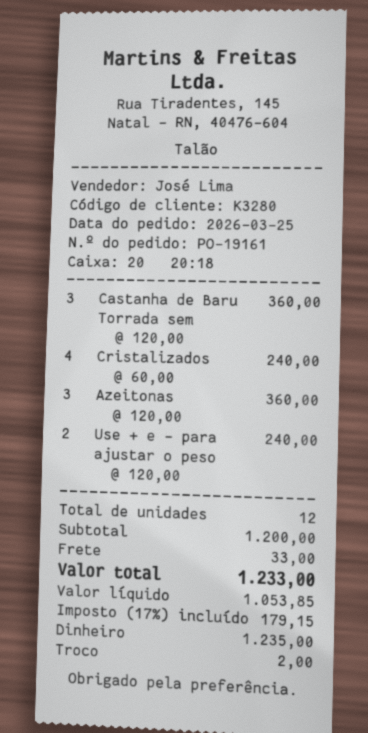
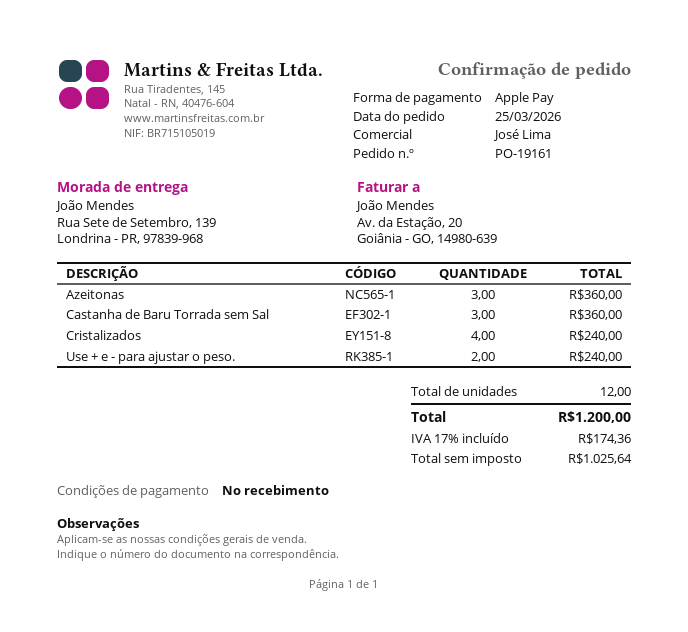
payment method: cash -> Apple Pay
shipping: 33.00 -> none
net: 1053.85 -> 1025.64
tax: 17% = 179.15 -> 17% = 174.36
total: 1233.00 -> 1200.00

